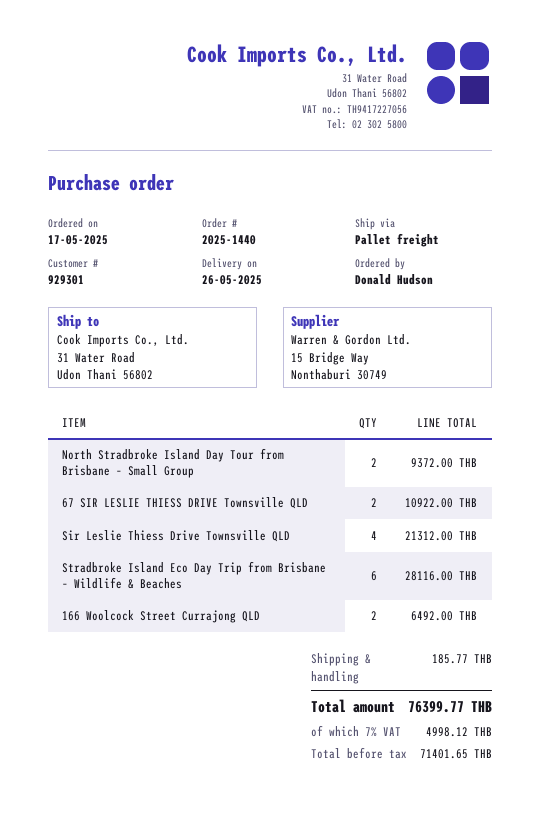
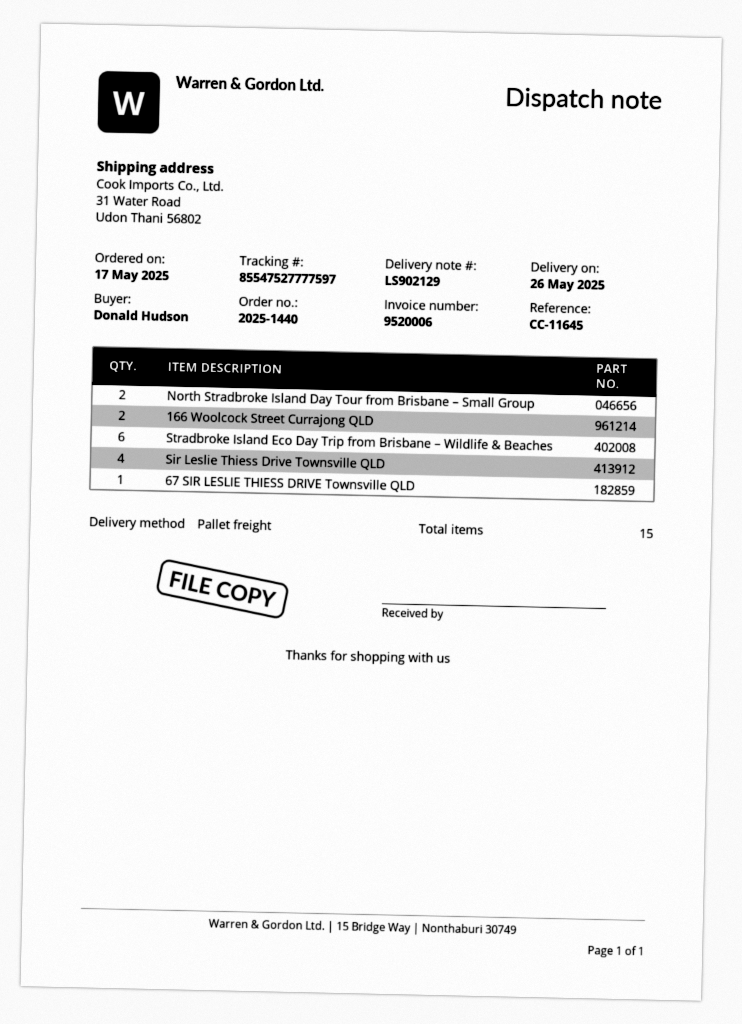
67 SIR LESLIE THIESS DRIVE Townsville QLD: 2 -> 1

